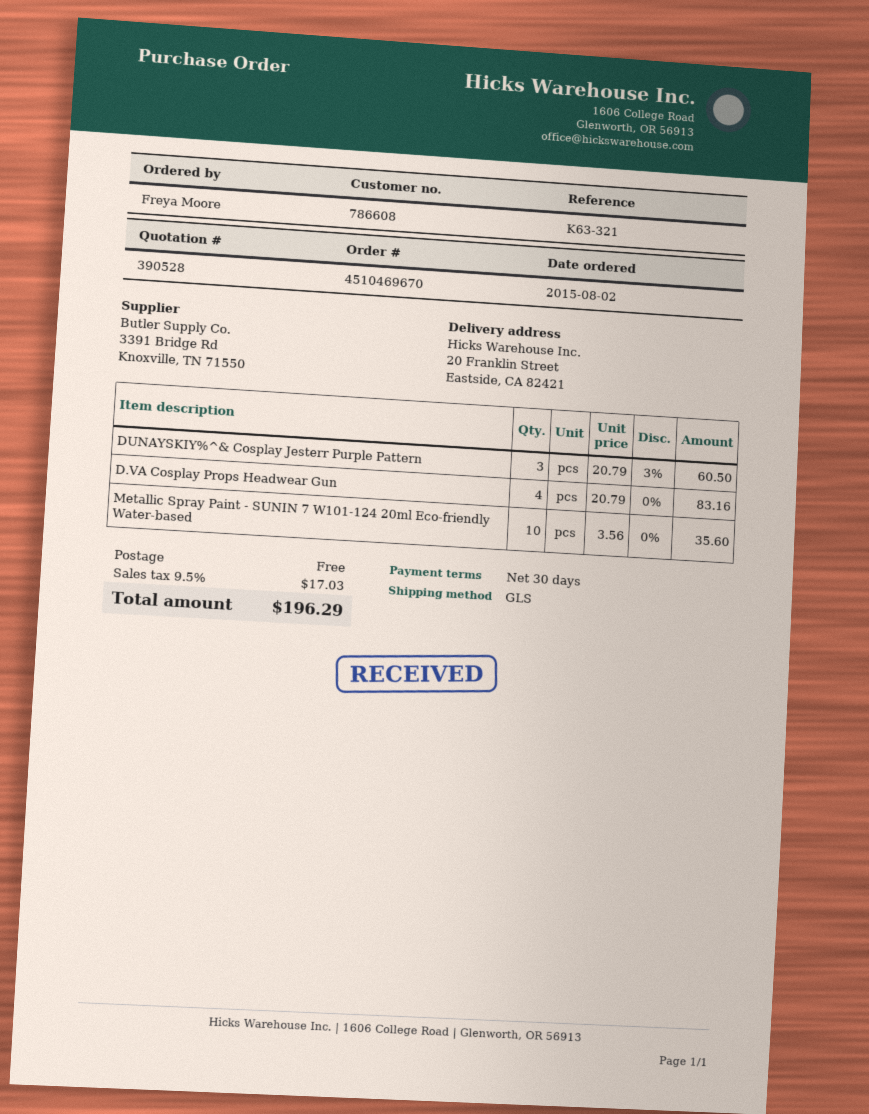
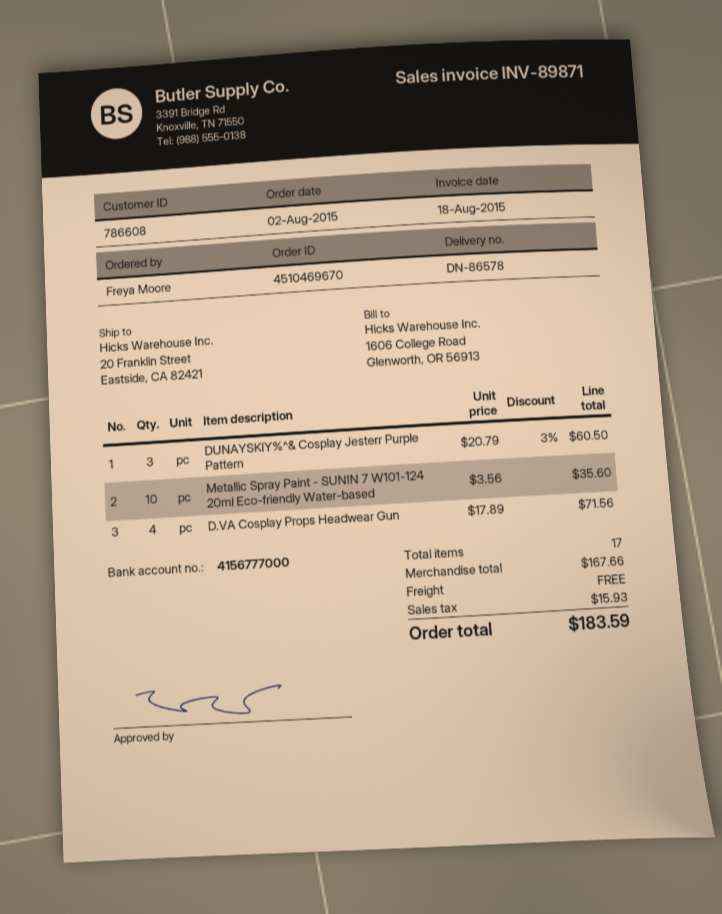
D.VA Cosplay Props Headwear Gun: 4 x 20.79 = 83.16 -> 4 x 17.89 = 71.56
tax: 17.03 -> 15.93
total: 196.29 -> 183.59

